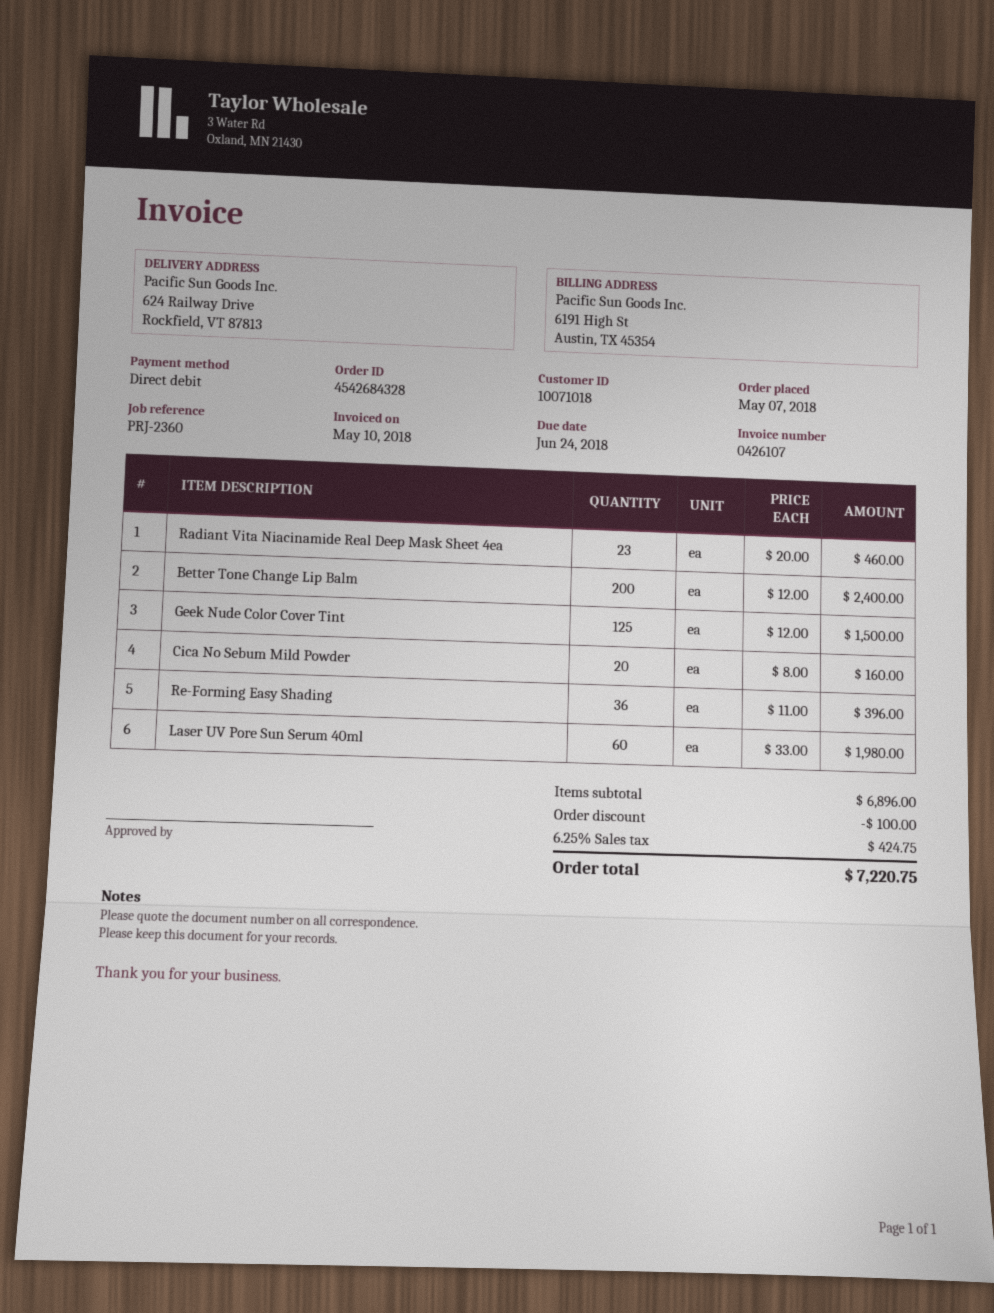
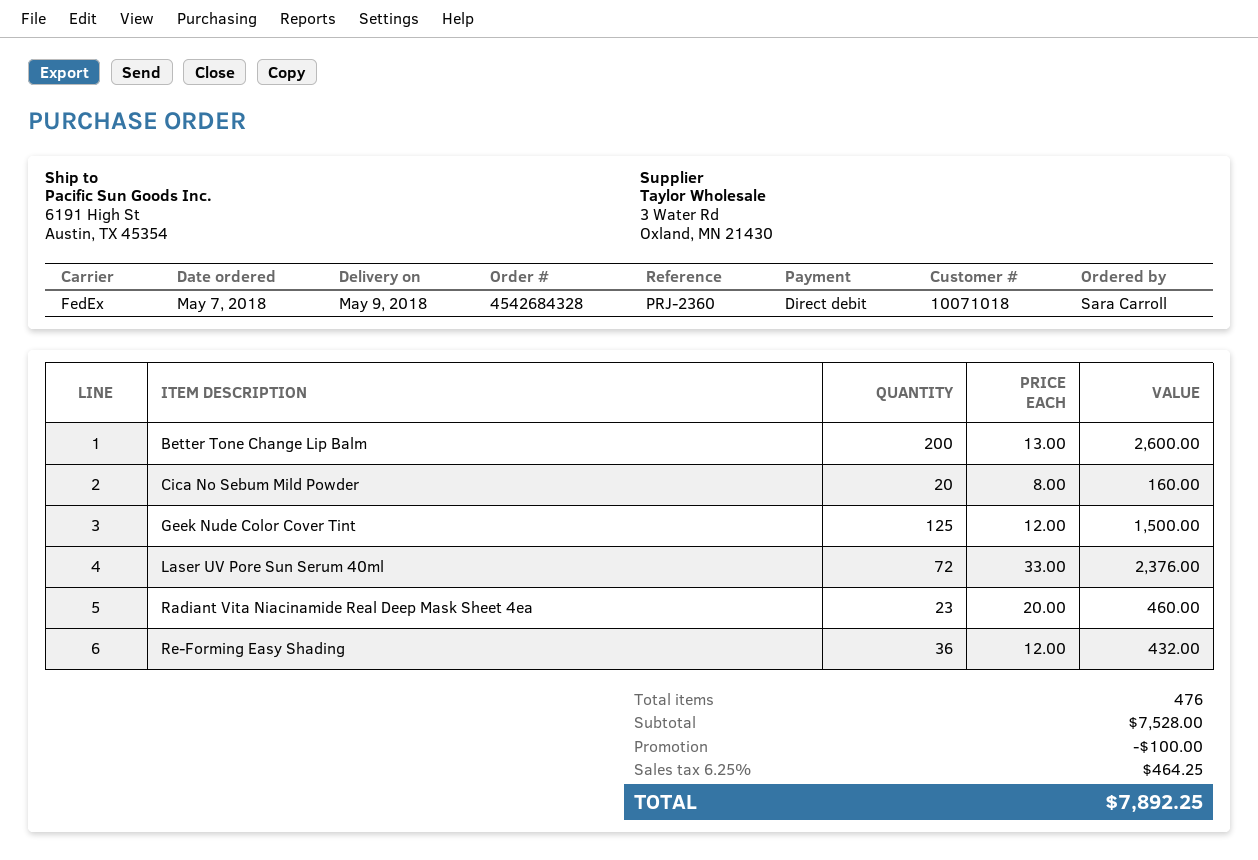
ship to: 624 Railway Drive, Rockfield, VT 87813 -> 6191 High St, Austin, TX 45354
Better Tone Change Lip Balm: 200 x 12.00 = 2400.00 -> 200 x 13.00 = 2600.00
Re-Forming Easy Shading: 36 x 11.00 = 396.00 -> 36 x 12.00 = 432.00
Laser UV Pore Sun Serum 40ml: 60 x 33.00 = 1980.00 -> 72 x 33.00 = 2376.00
subtotal: 6896.00 -> 7528.00
tax: 6.25% = 424.75 -> 6.25% = 464.25
total: 7220.75 -> 7892.25

